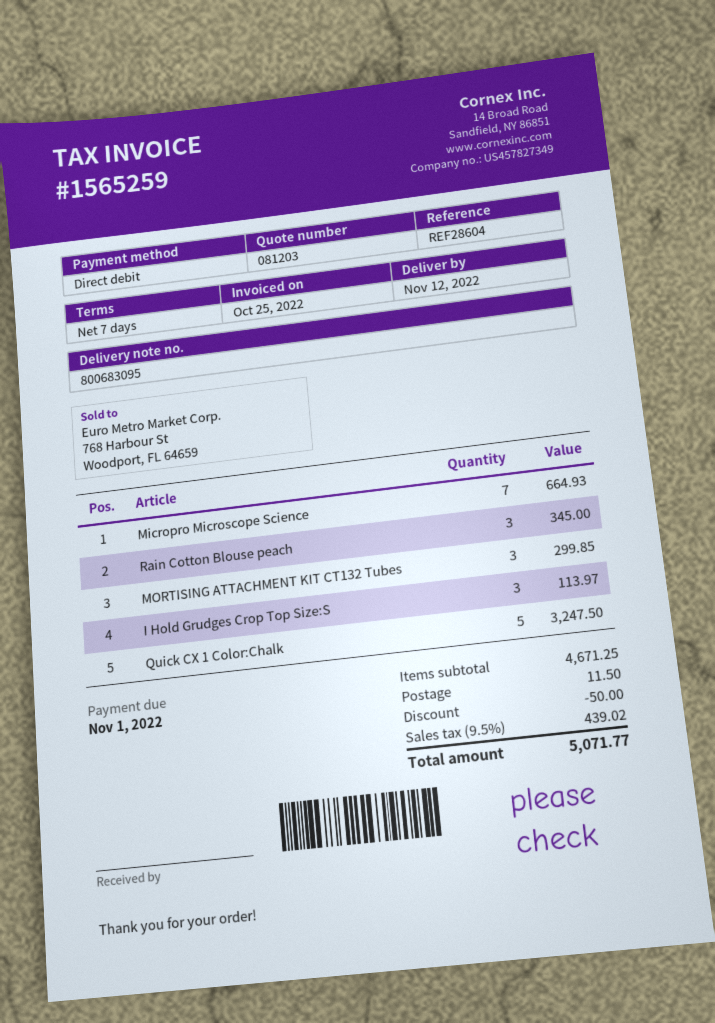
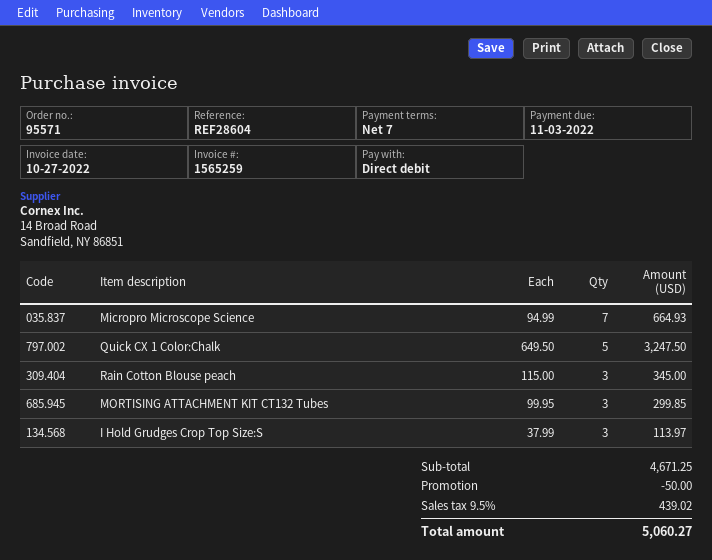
invoice date: 2022-10-25 -> 2022-10-27
due date: 2022-11-01 -> 2022-11-03
shipping: 11.50 -> none
total: 5071.77 -> 5060.27

